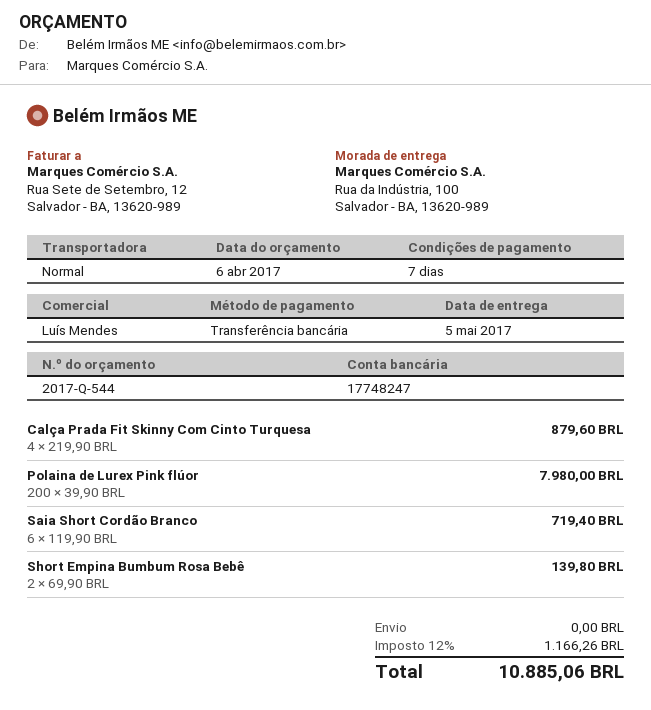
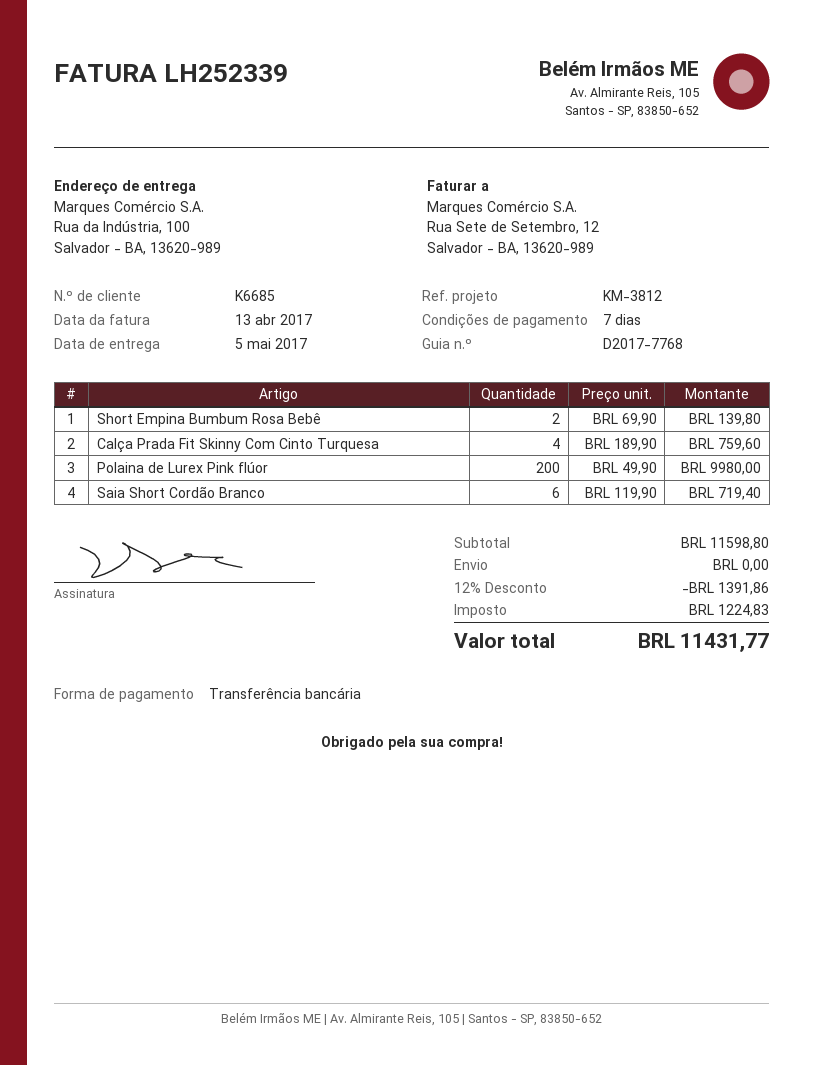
Calça Prada Fit Skinny Com Cinto Turquesa: 4 x 219.90 = 879.60 -> 4 x 189.90 = 759.60
Polaina de Lurex Pink flúor: 200 x 39.90 = 7980.00 -> 200 x 49.90 = 9980.00
discount: none -> 12% = 1391.86
tax: 1166.26 -> 1224.83
total: 10885.06 -> 11431.77

